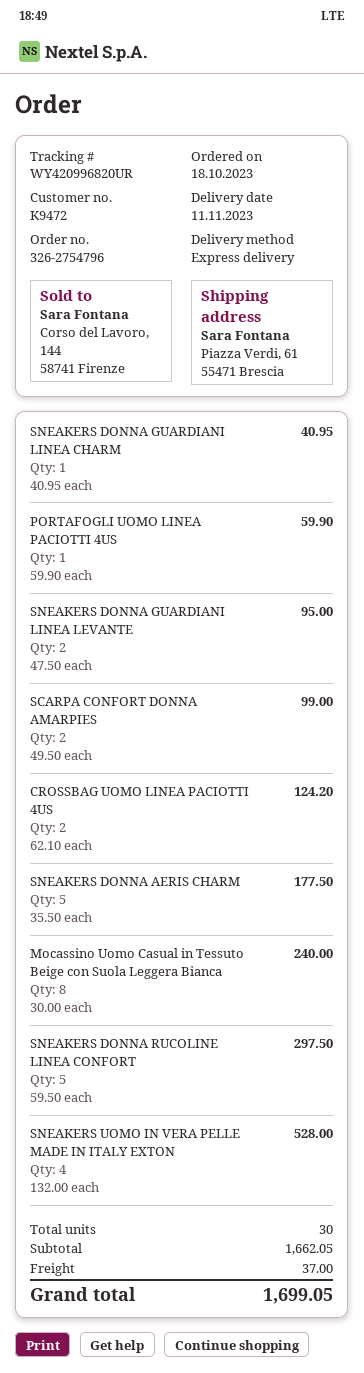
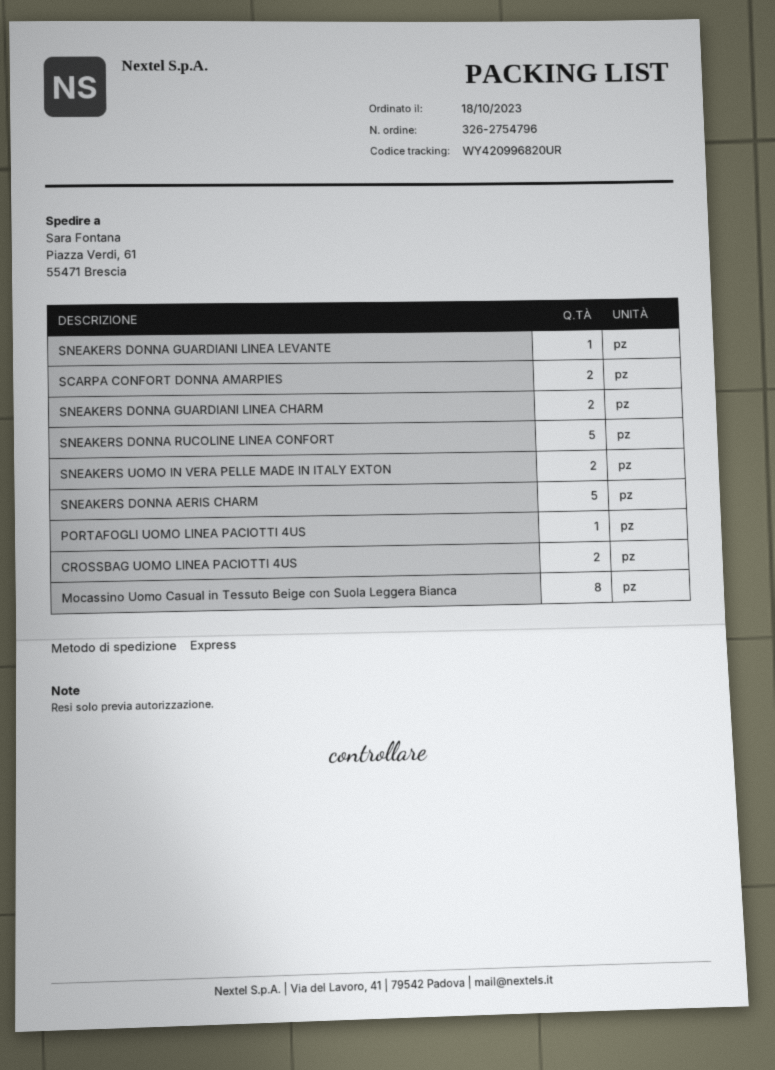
SNEAKERS DONNA GUARDIANI LINEA CHARM: 1 -> 2
SNEAKERS DONNA GUARDIANI LINEA LEVANTE: 2 -> 1
SNEAKERS UOMO IN VERA PELLE MADE IN ITALY EXTON: 4 -> 2

